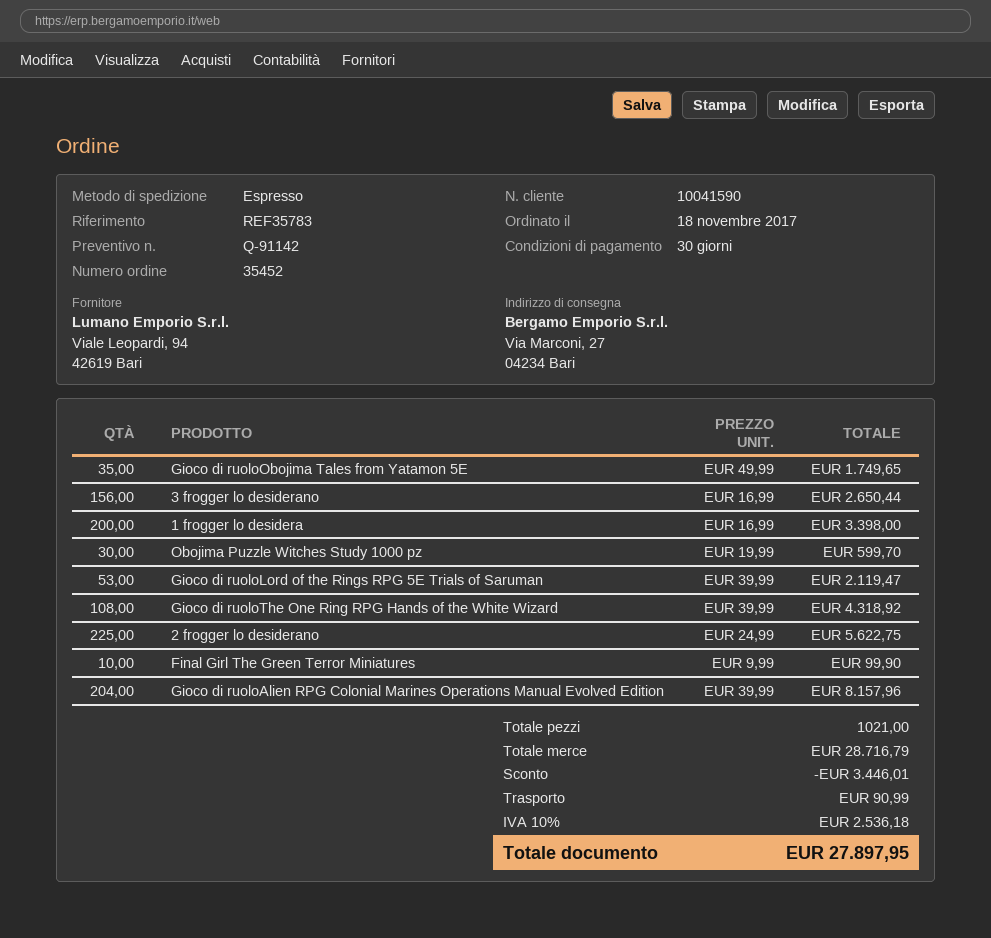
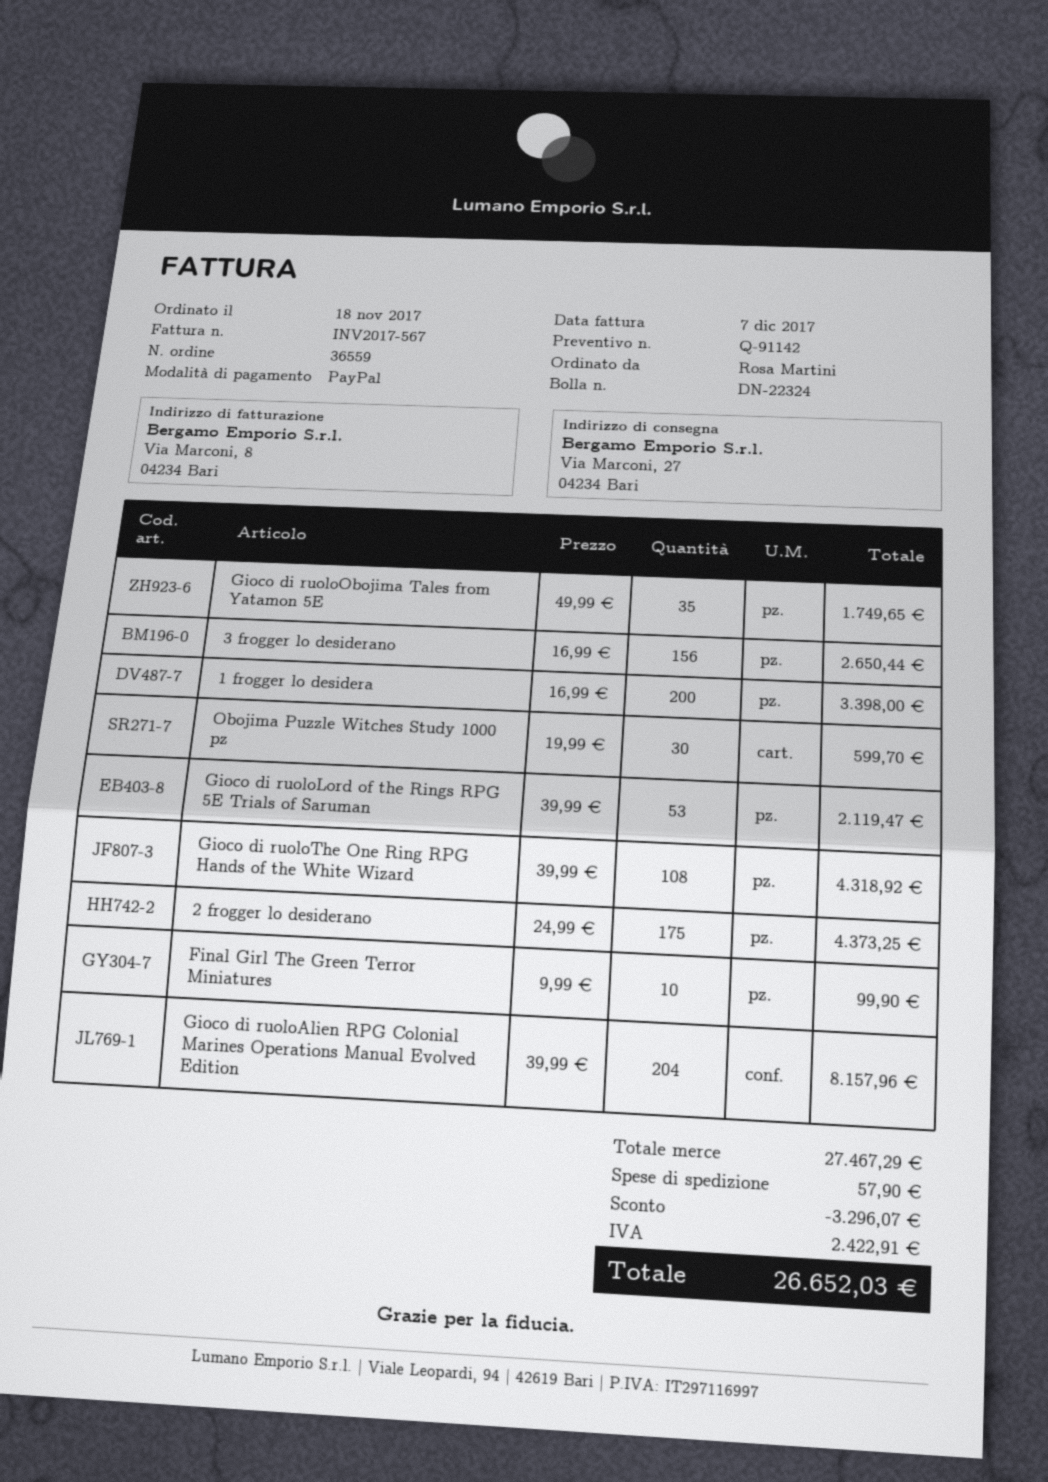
order number: 35452 -> 36559
2 frogger lo desiderano: 225 x 24.99 = 5622.75 -> 175 x 24.99 = 4373.25
subtotal: 28716.79 -> 27467.29
discount: 3446.01 -> 3296.07
shipping: 90.99 -> 57.90
tax: 2536.18 -> 2422.91
total: 27897.95 -> 26652.03

